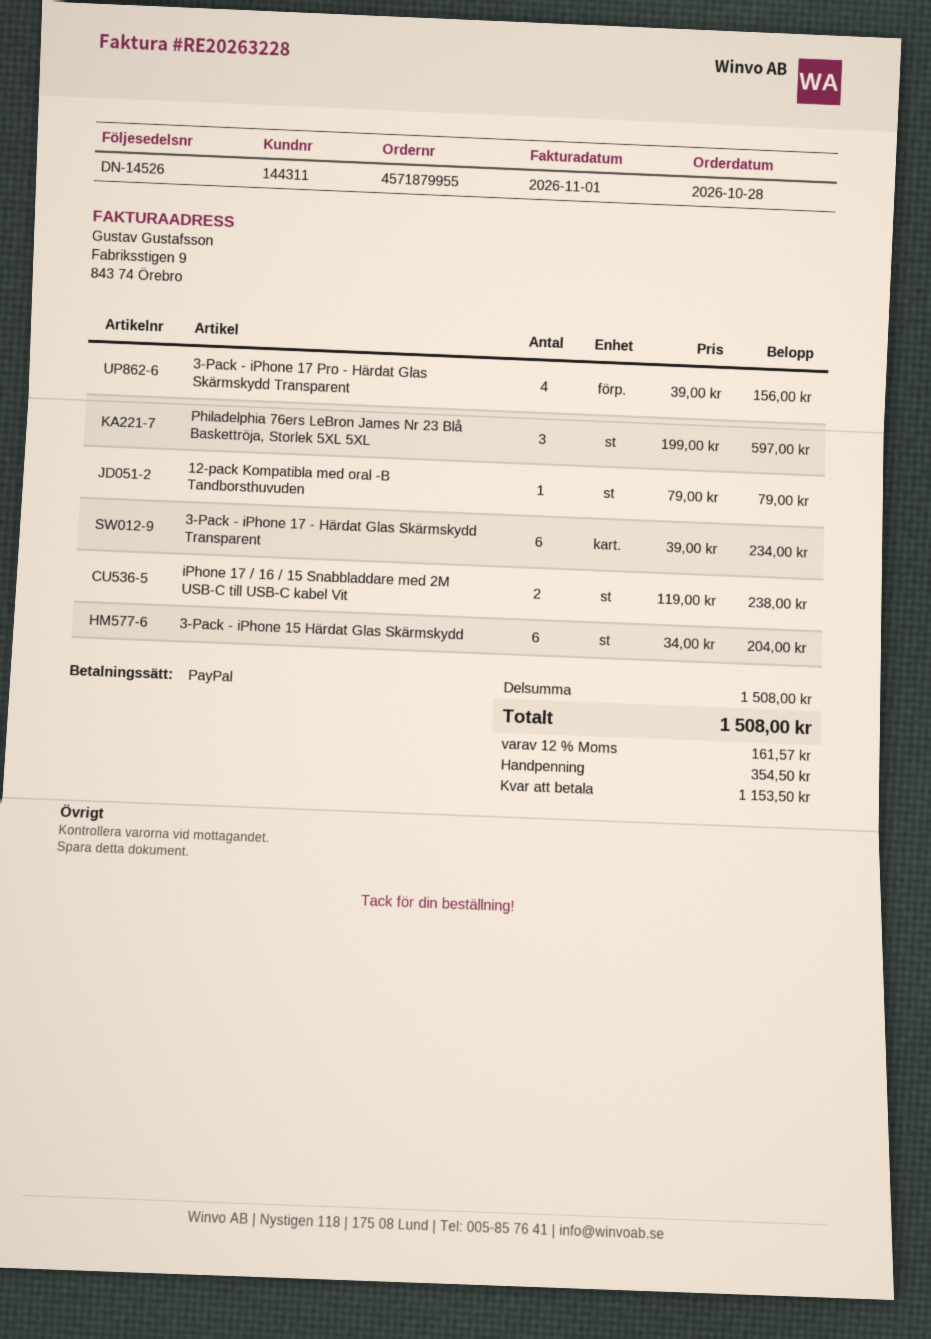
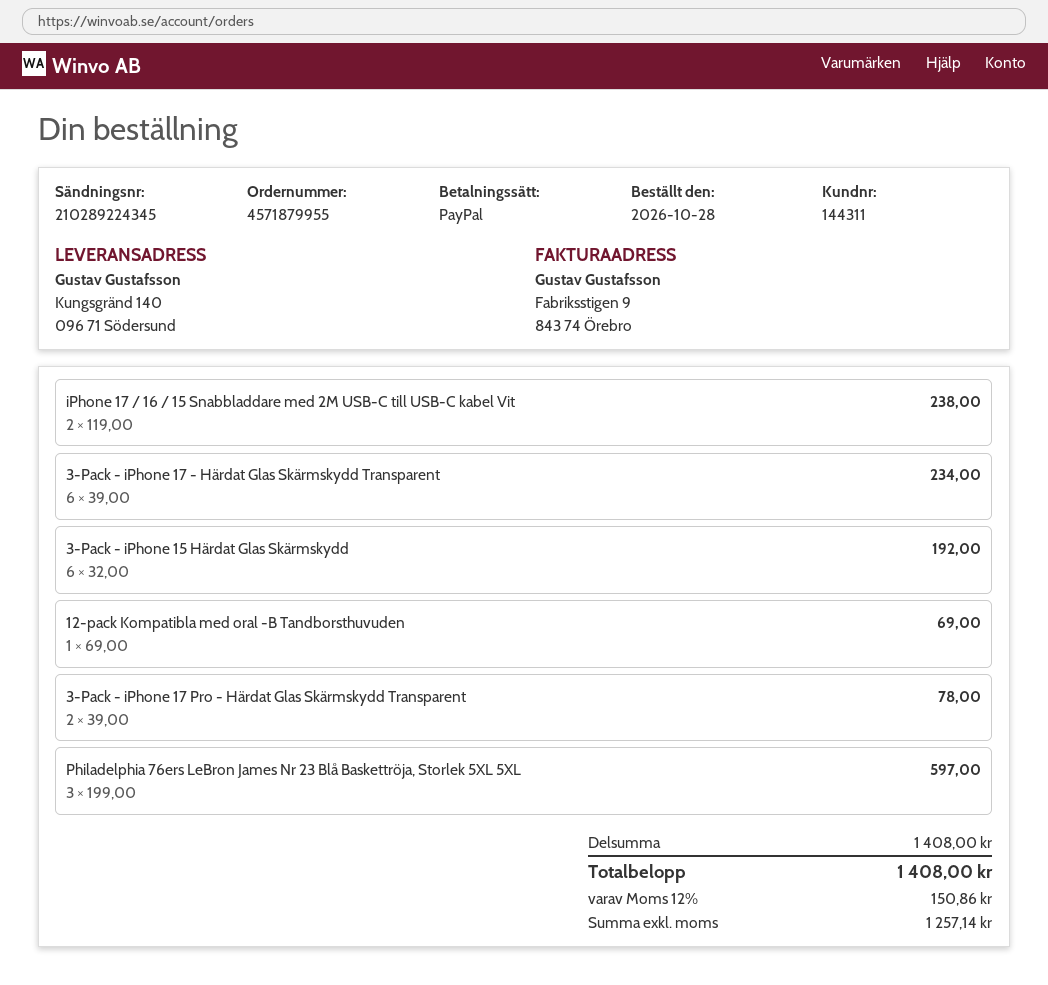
3-Pack - iPhone 17 Pro - Härdat Glas Skärmskydd Transparent: 4 x 39.00 = 156.00 -> 2 x 39.00 = 78.00
12-pack Kompatibla med oral -B Tandborsthuvuden: 1 x 79.00 = 79.00 -> 1 x 69.00 = 69.00
3-Pack - iPhone 15 Härdat Glas Skärmskydd: 6 x 34.00 = 204.00 -> 6 x 32.00 = 192.00
subtotal: 1508.00 -> 1408.00
tax: 12% = 161.57 -> 12% = 150.86
total: 1508.00 -> 1408.00

